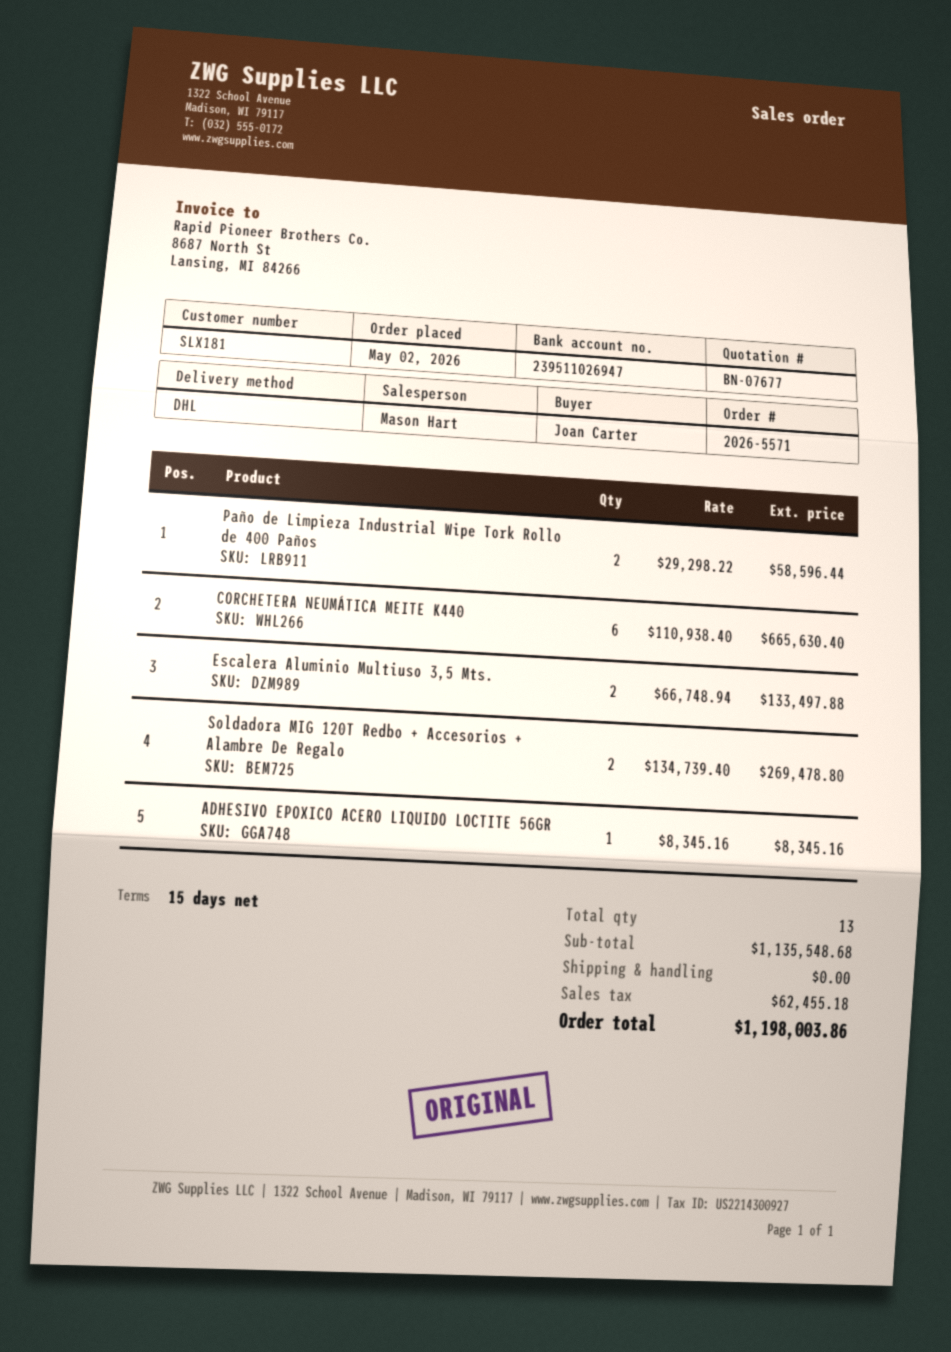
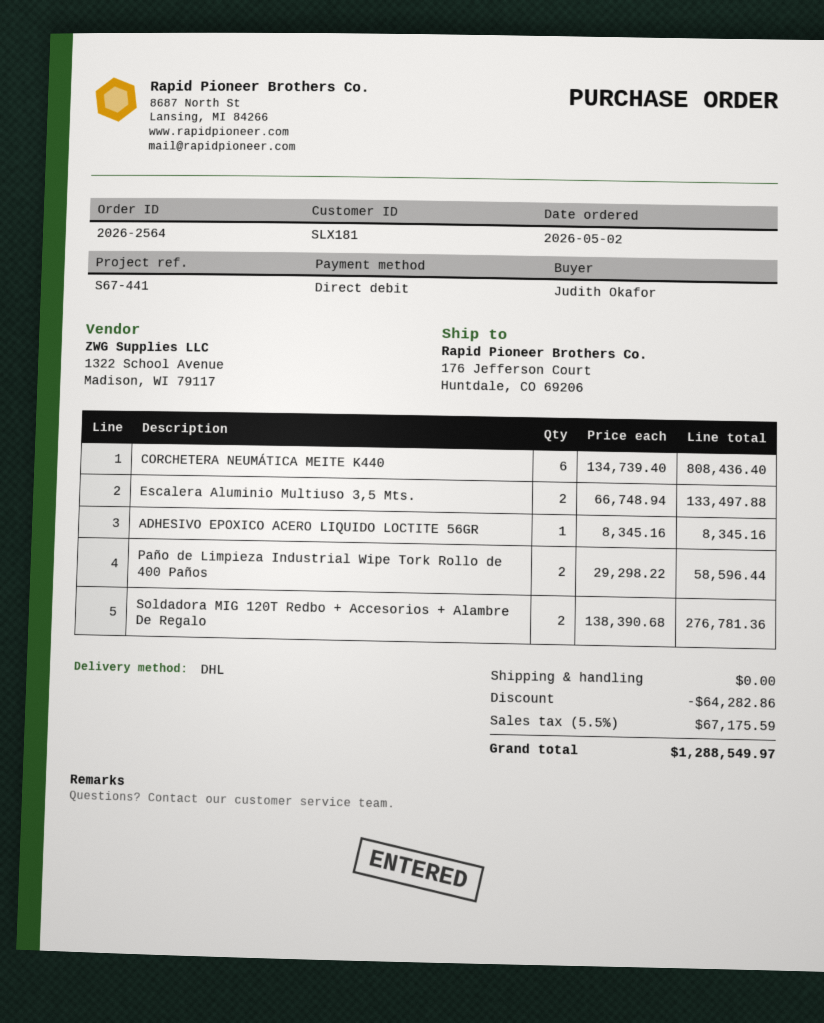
order number: 2026-5571 -> 2026-2564
ordered by: Joan Carter -> Judith Okafor
CORCHETERA NEUMÁTICA MEITE K440: 6 x 110938.40 = 665630.40 -> 6 x 134739.40 = 808436.40
Soldadora MIG 120T Redbo + Accesorios + Alambre De Regalo: 2 x 134739.40 = 269478.80 -> 2 x 138390.68 = 276781.36
discount: none -> 64282.86
tax: 62455.18 -> 67175.59
total: 1198003.86 -> 1288549.97

